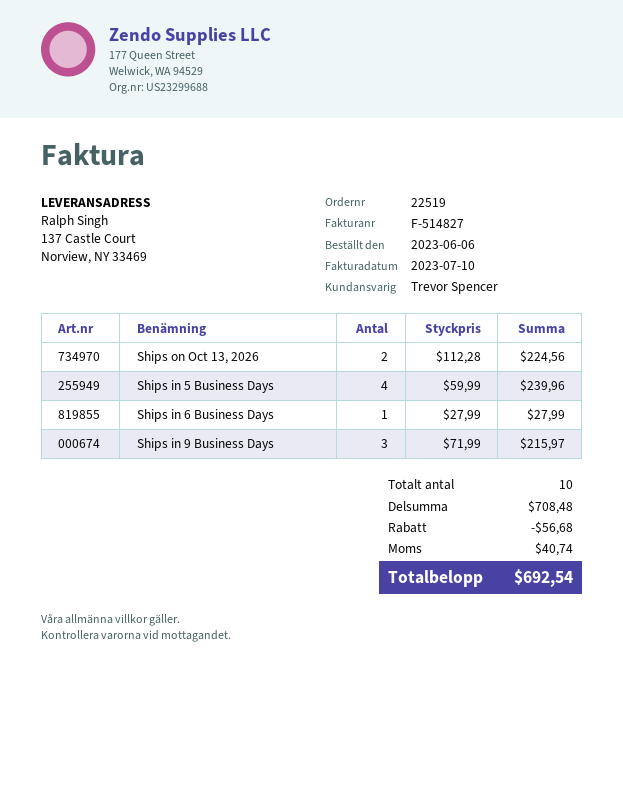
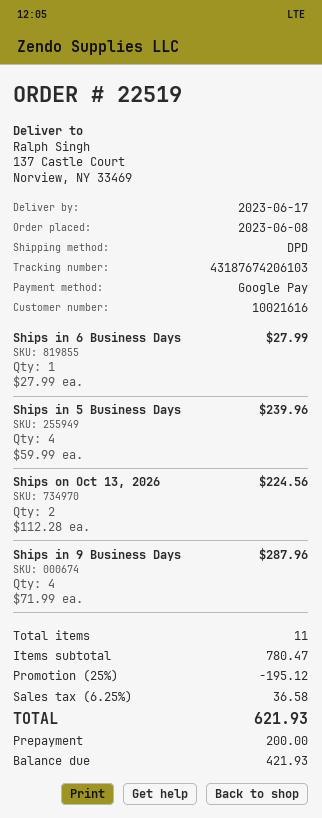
order date: 2023-06-06 -> 2023-06-08
Ships in 9 Business Days: 3 x 71.99 = 215.97 -> 4 x 71.99 = 287.96
total quantity: 10 -> 11
subtotal: 708.48 -> 780.47
discount: 56.68 -> 195.12
tax: 40.74 -> 36.58
total: 692.54 -> 621.93

